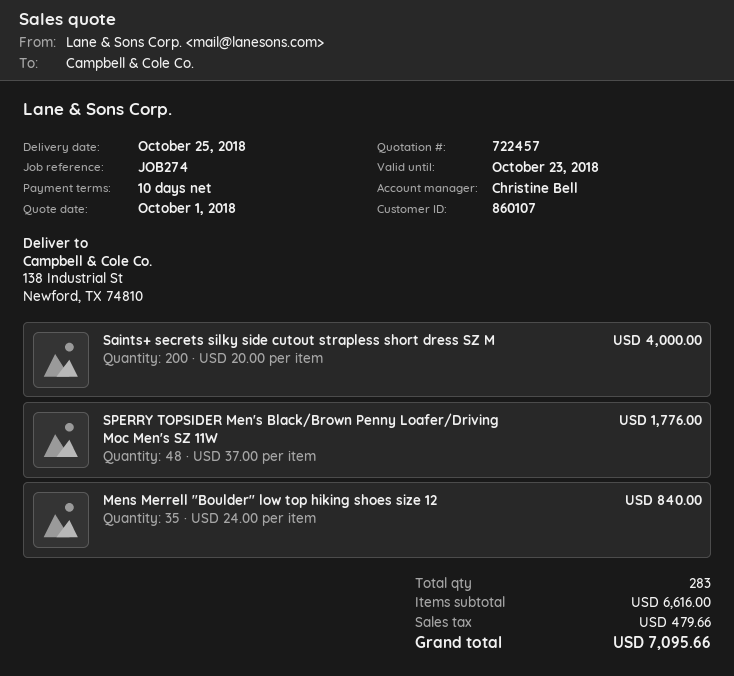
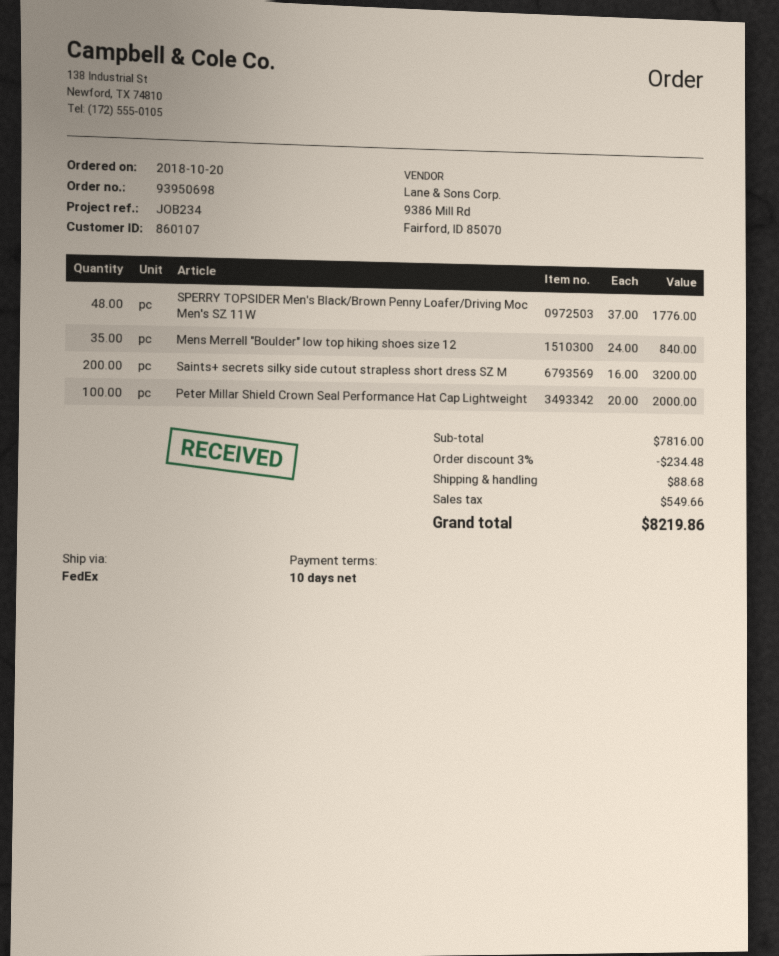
reference: JOB274 -> JOB234
Saints+ secrets silky side cutout strapless short dress SZ M: 200 x 20.00 = 4000.00 -> 200 x 16.00 = 3200.00
Peter Millar Shield Crown Seal Performance Hat Cap Lightweight: none -> 100 x 20.00 = 2000.00
subtotal: 6616.00 -> 7816.00
discount: none -> 3% = 234.48
shipping: none -> 88.68
tax: 479.66 -> 549.66
total: 7095.66 -> 8219.86

